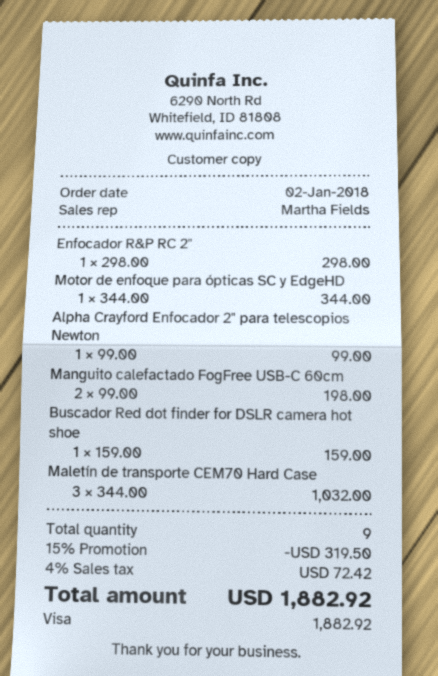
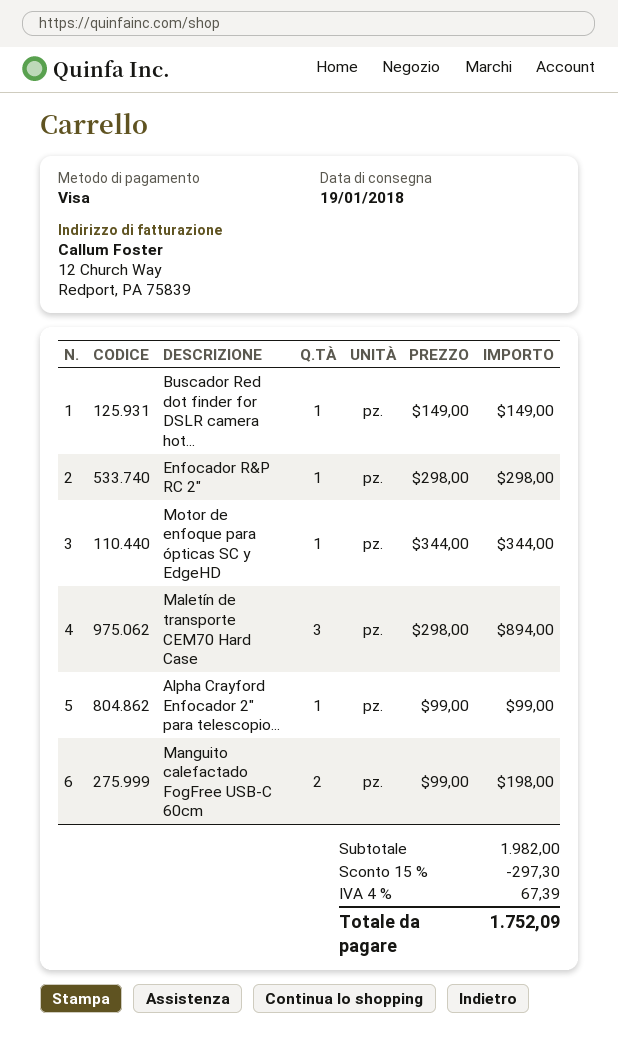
Buscador Red dot finder for DSLR camera hot shoe: 1 x 159.00 = 159.00 -> 1 x 149.00 = 149.00
Maletín de transporte CEM70 Hard Case: 3 x 344.00 = 1032.00 -> 3 x 298.00 = 894.00
discount: 15% = 319.50 -> 15% = 297.30
tax: 4% = 72.42 -> 4% = 67.39
total: 1882.92 -> 1752.09

